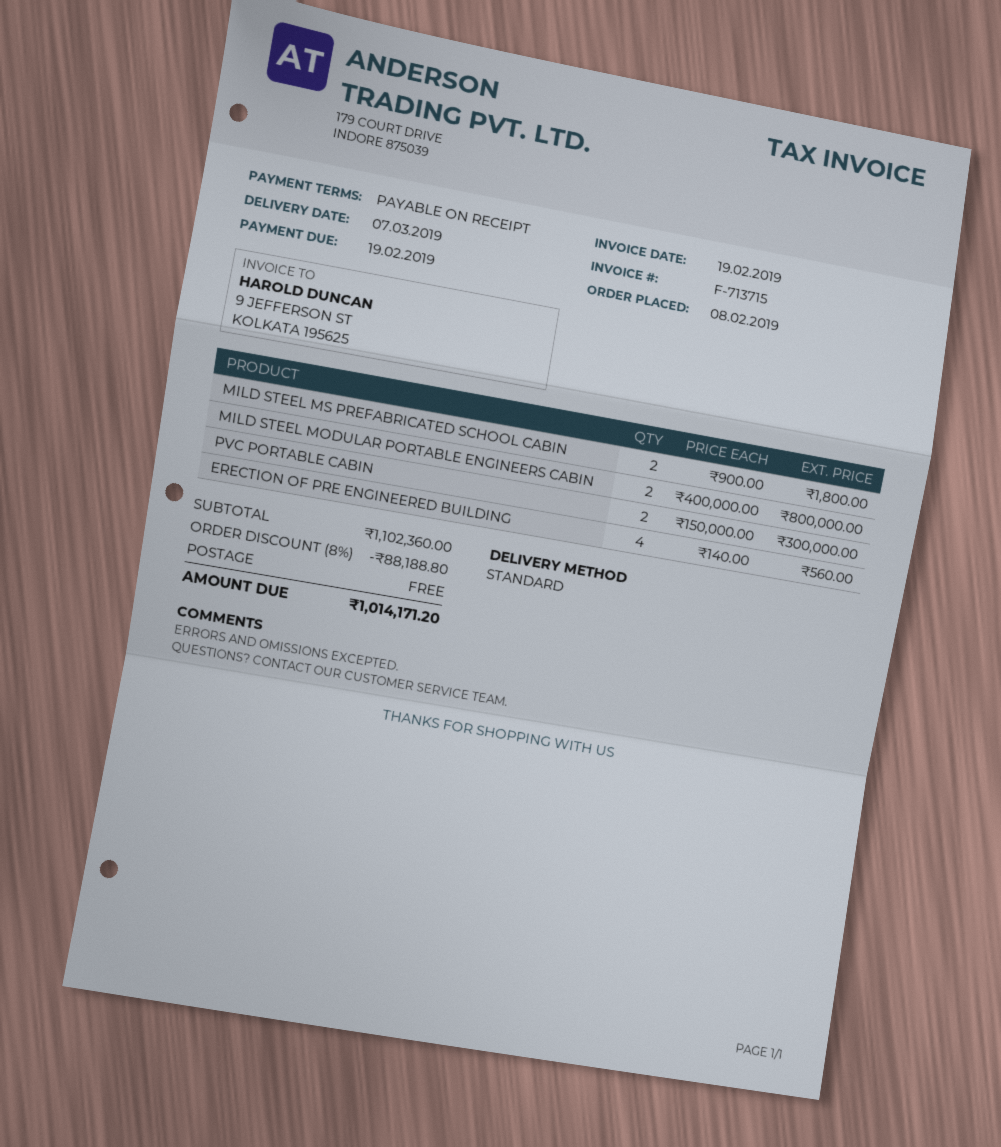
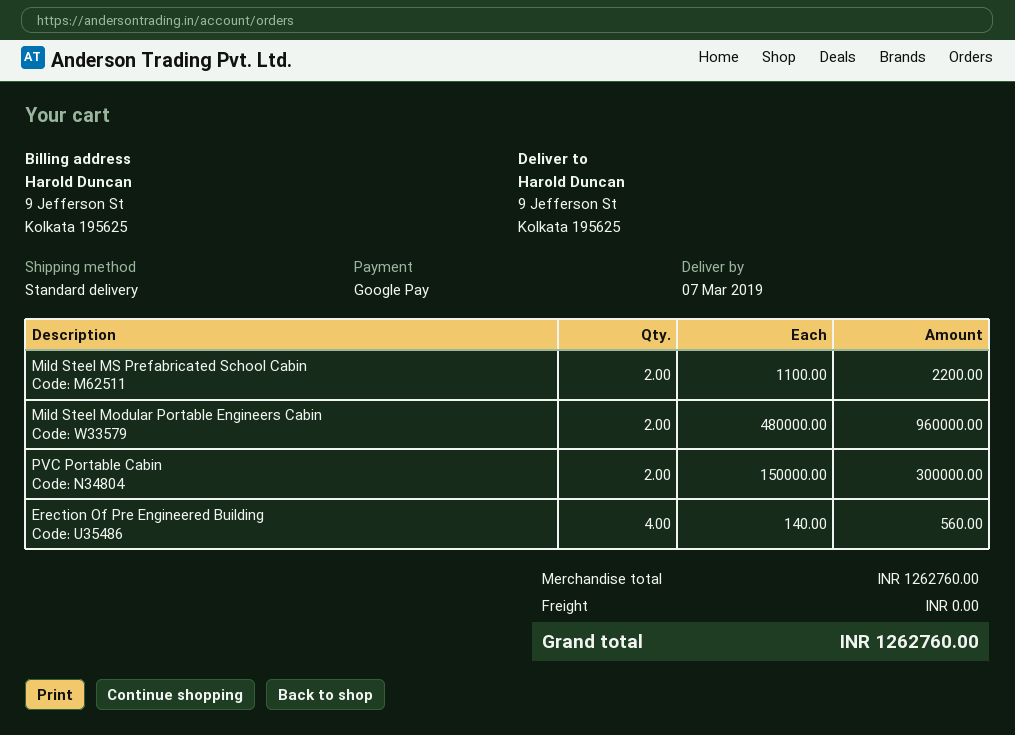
MILD STEEL MS PREFABRICATED SCHOOL CABIN: 2 x 900.00 = 1800.00 -> 2 x 1100.00 = 2200.00
MILD STEEL MODULAR PORTABLE ENGINEERS CABIN: 2 x 400000.00 = 800000.00 -> 2 x 480000.00 = 960000.00
subtotal: 1102360.00 -> 1262760.00
discount: 8% = 88188.80 -> none
total: 1014171.20 -> 1262760.00

